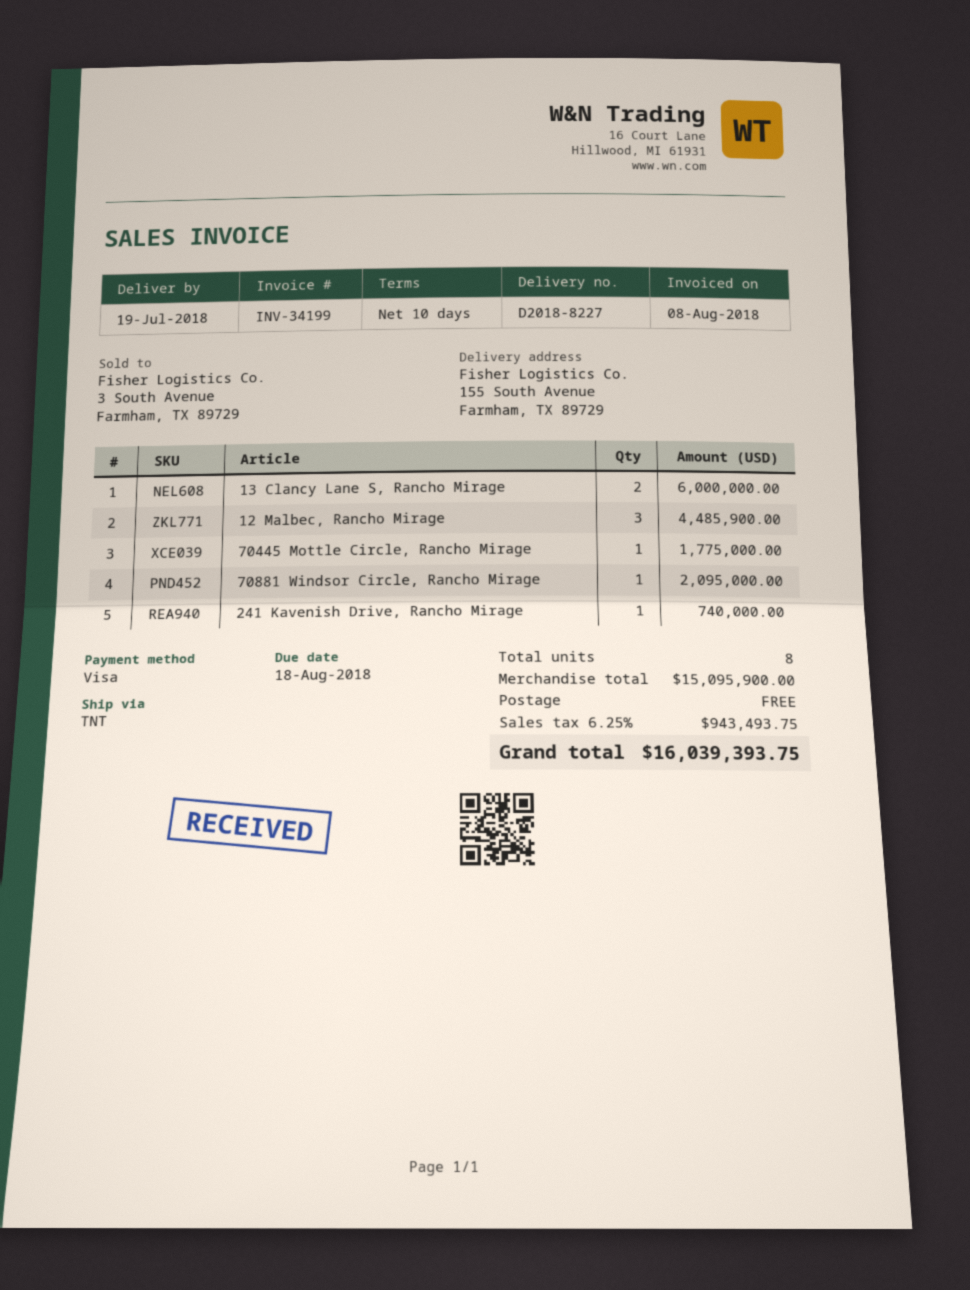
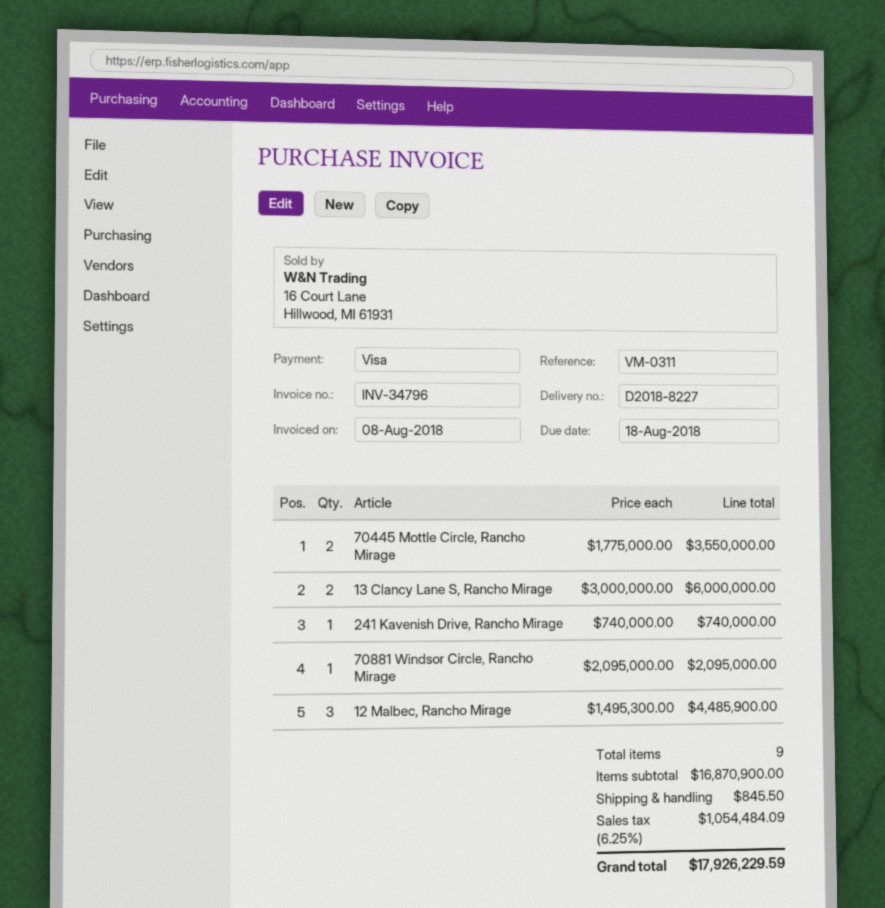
invoice number: INV-34199 -> INV-34796
70445 Mottle Circle, Rancho Mirage: 1 for 1775000.00 -> 2 for 3550000.00
total quantity: 8 -> 9
subtotal: 15095900.00 -> 16870900.00
shipping: 0.00 -> 845.50
tax: 6.25% = 943493.75 -> 6.25% = 1054484.09
total: 16039393.75 -> 17926229.59

